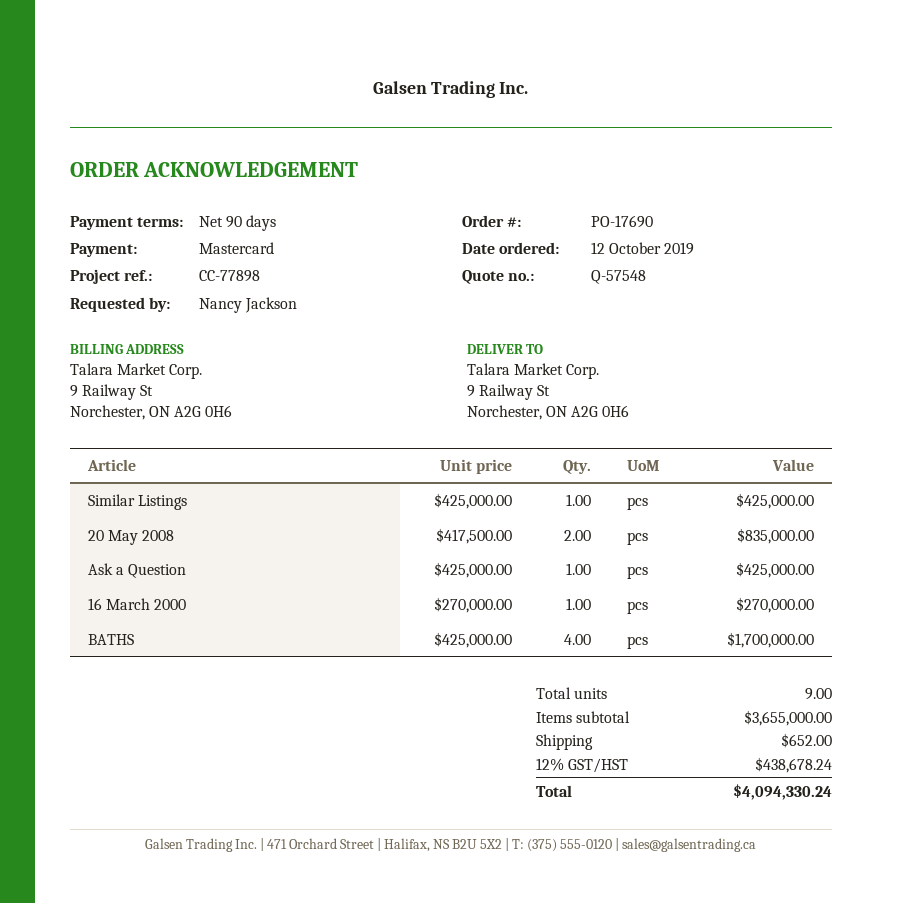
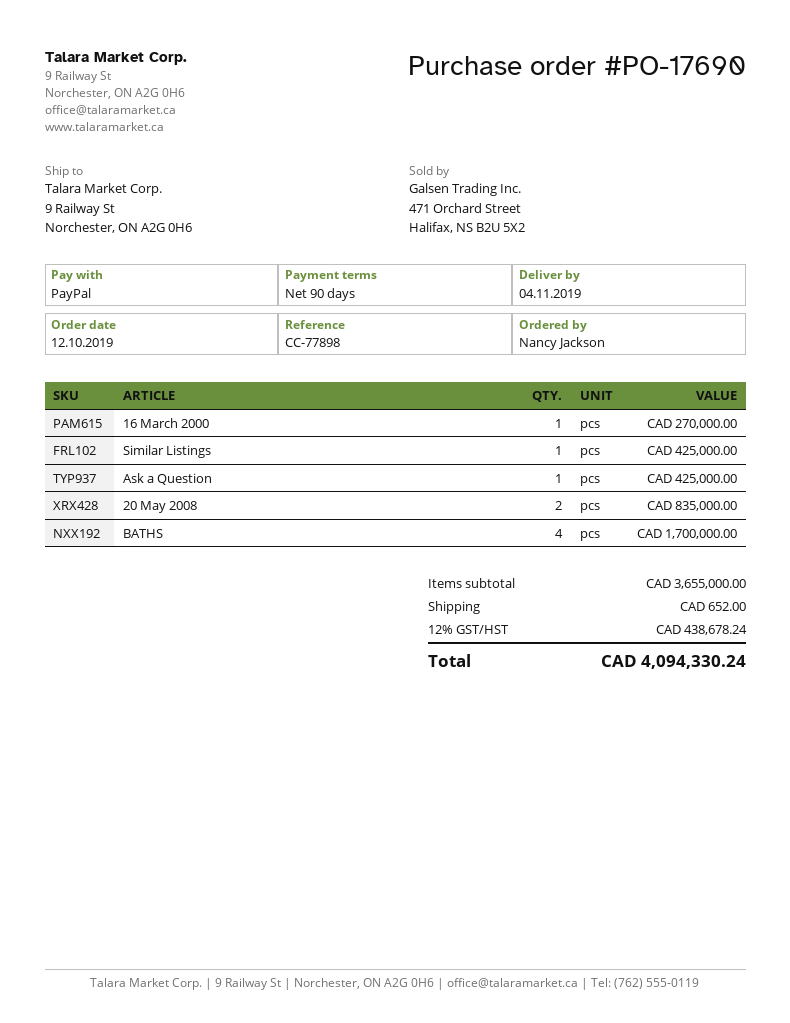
payment method: Mastercard -> PayPal

